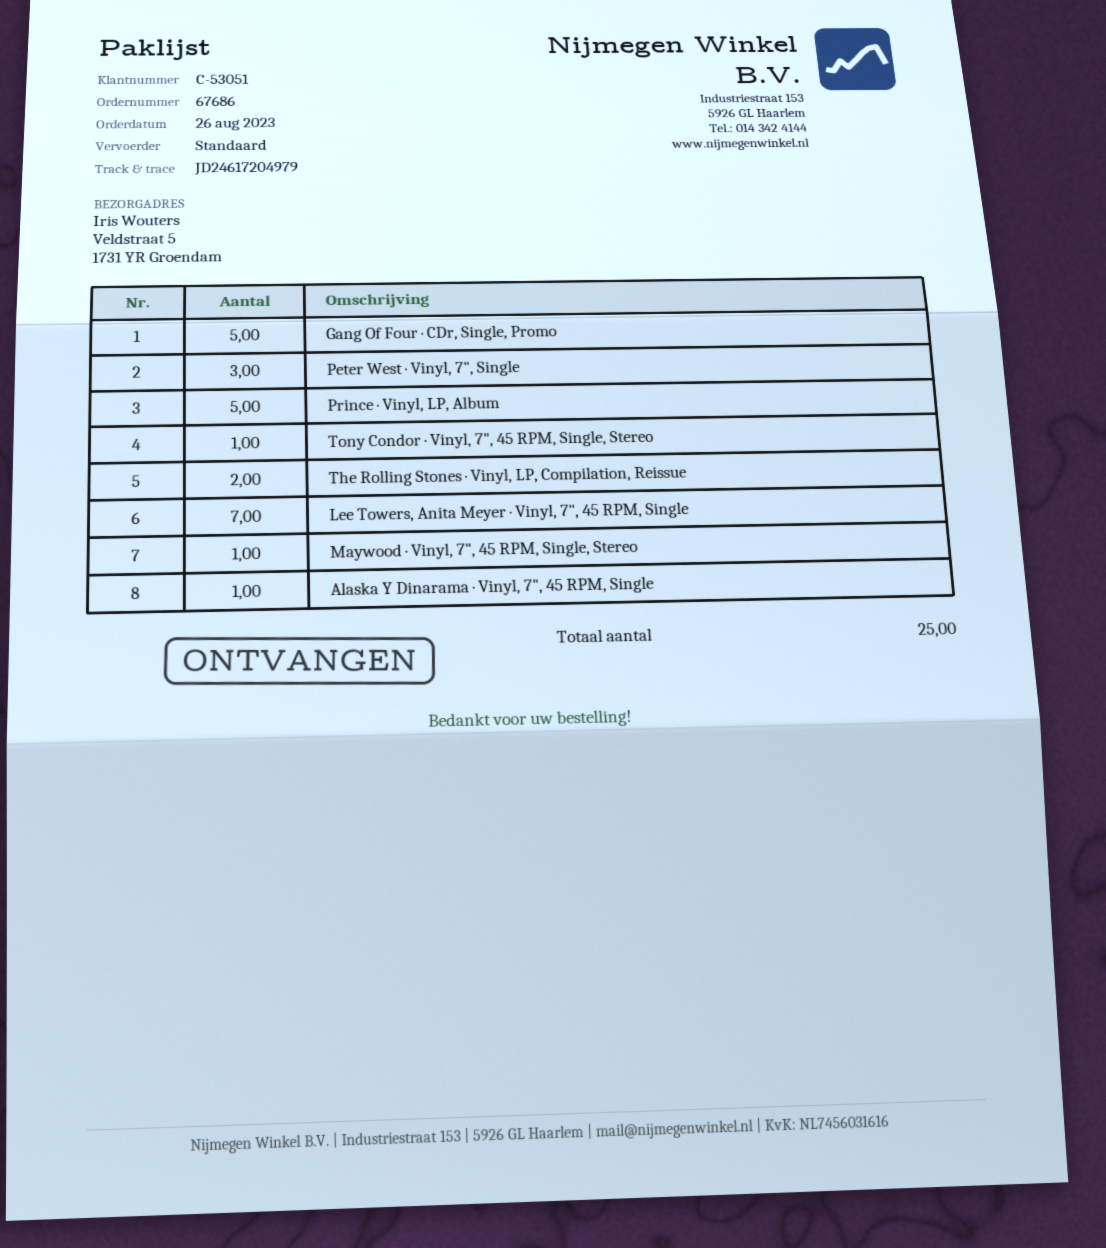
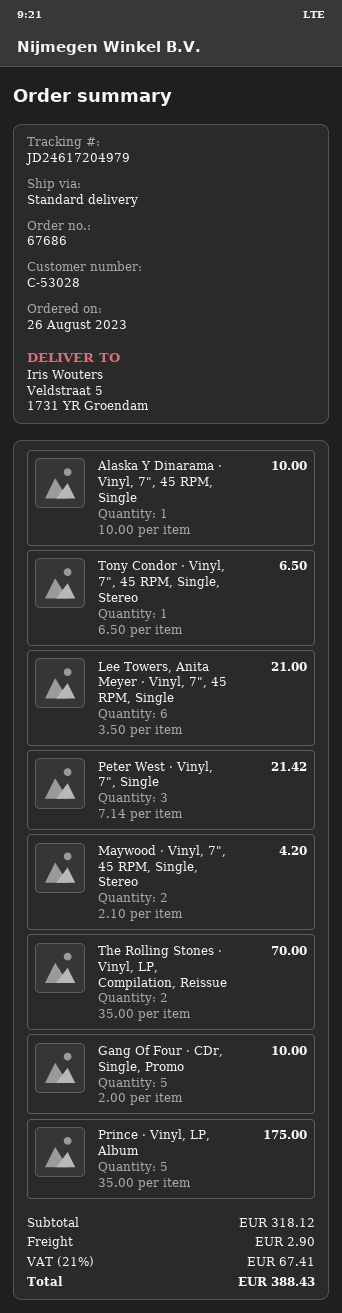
customer number: C-53051 -> C-53028
Lee Towers, Anita Meyer · Vinyl, 7", 45 RPM, Single: 7 -> 6
Maywood · Vinyl, 7", 45 RPM, Single, Stereo: 1 -> 2

